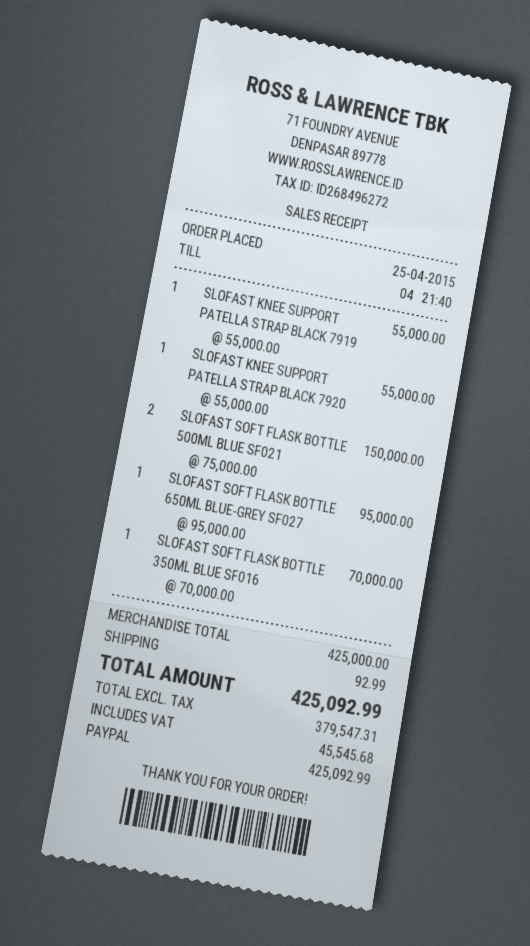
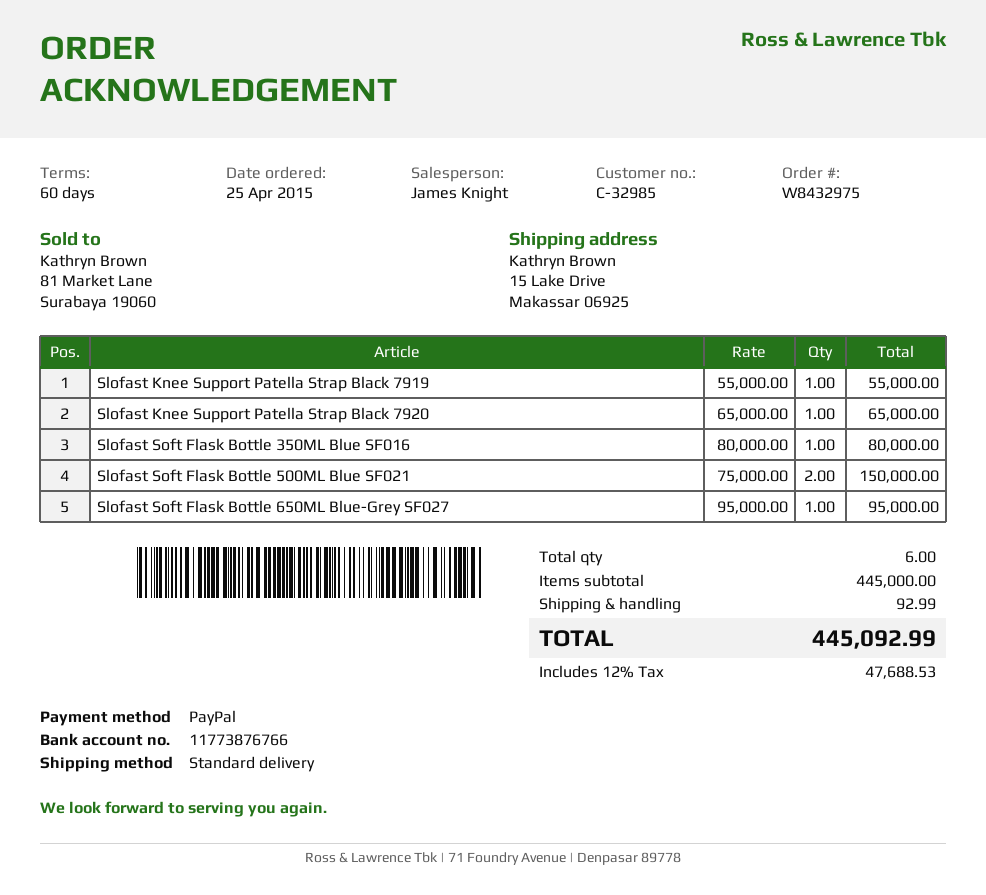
SLOFAST KNEE SUPPORT PATELLA STRAP BLACK 7920: 1 x 55000.00 = 55000.00 -> 1 x 65000.00 = 65000.00
SLOFAST SOFT FLASK BOTTLE 350ML BLUE SF016: 1 x 70000.00 = 70000.00 -> 1 x 80000.00 = 80000.00
subtotal: 425000.00 -> 445000.00
tax: 45545.68 -> 47688.53
total: 425092.99 -> 445092.99

